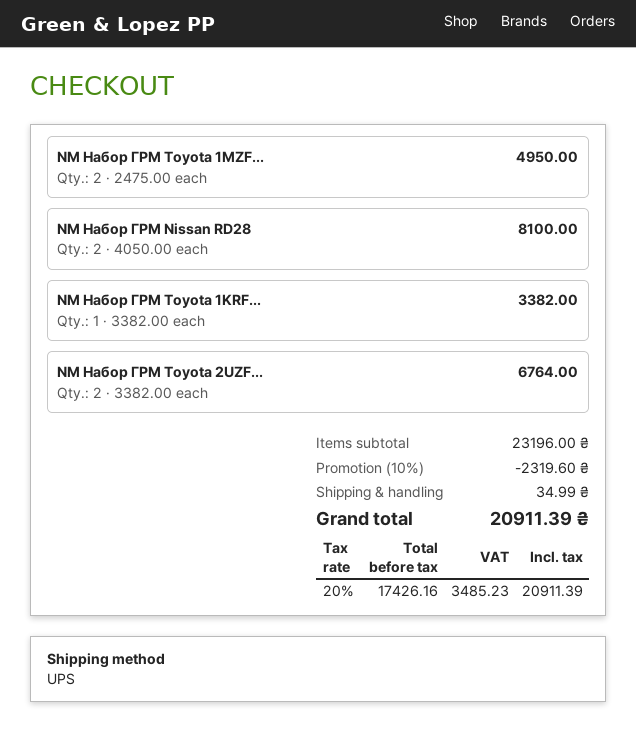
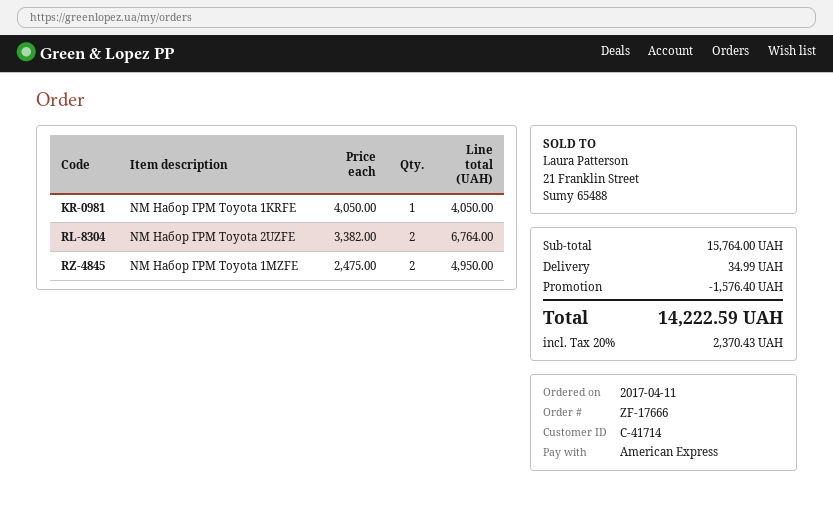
NM Набор ГРМ Nissan RD28: 2 x 4050.00 = 8100.00 -> none
NM Набор ГРМ Toyota 1KRF...: 1 x 3382.00 = 3382.00 -> 1 x 4050.00 = 4050.00
subtotal: 23196.00 -> 15764.00
discount: 2319.60 -> 1576.40
tax: 20% = 3485.23 -> 20% = 2370.43
total: 20911.39 -> 14222.59

